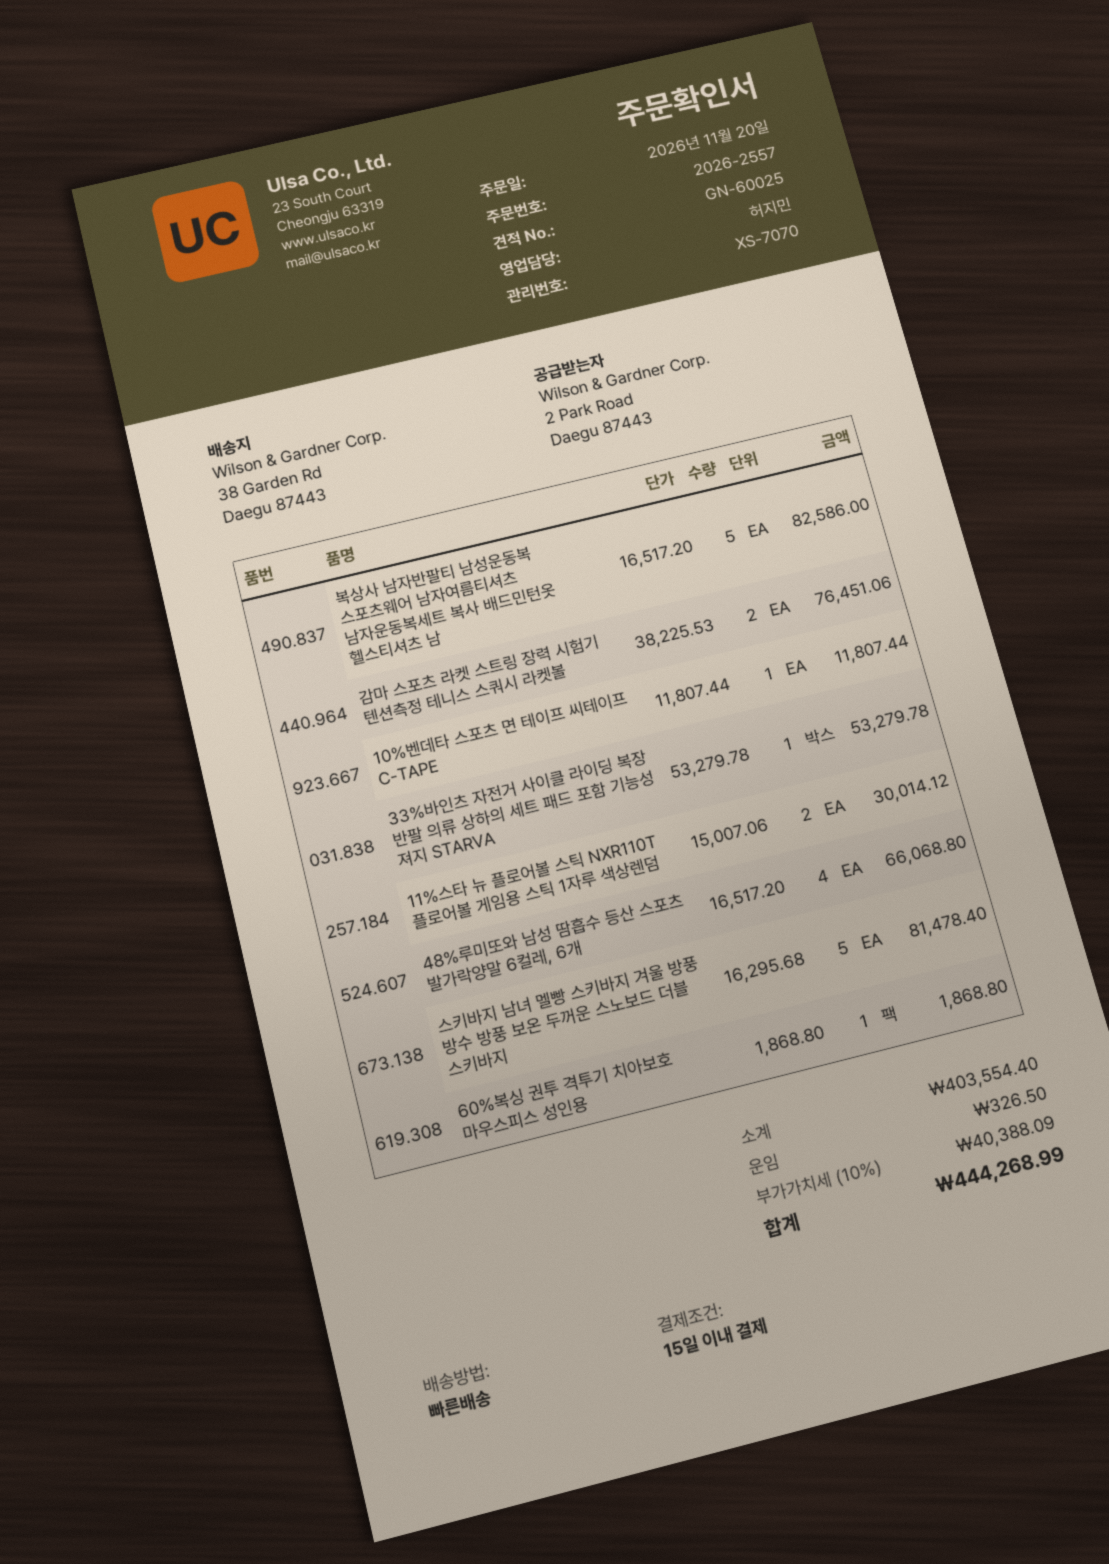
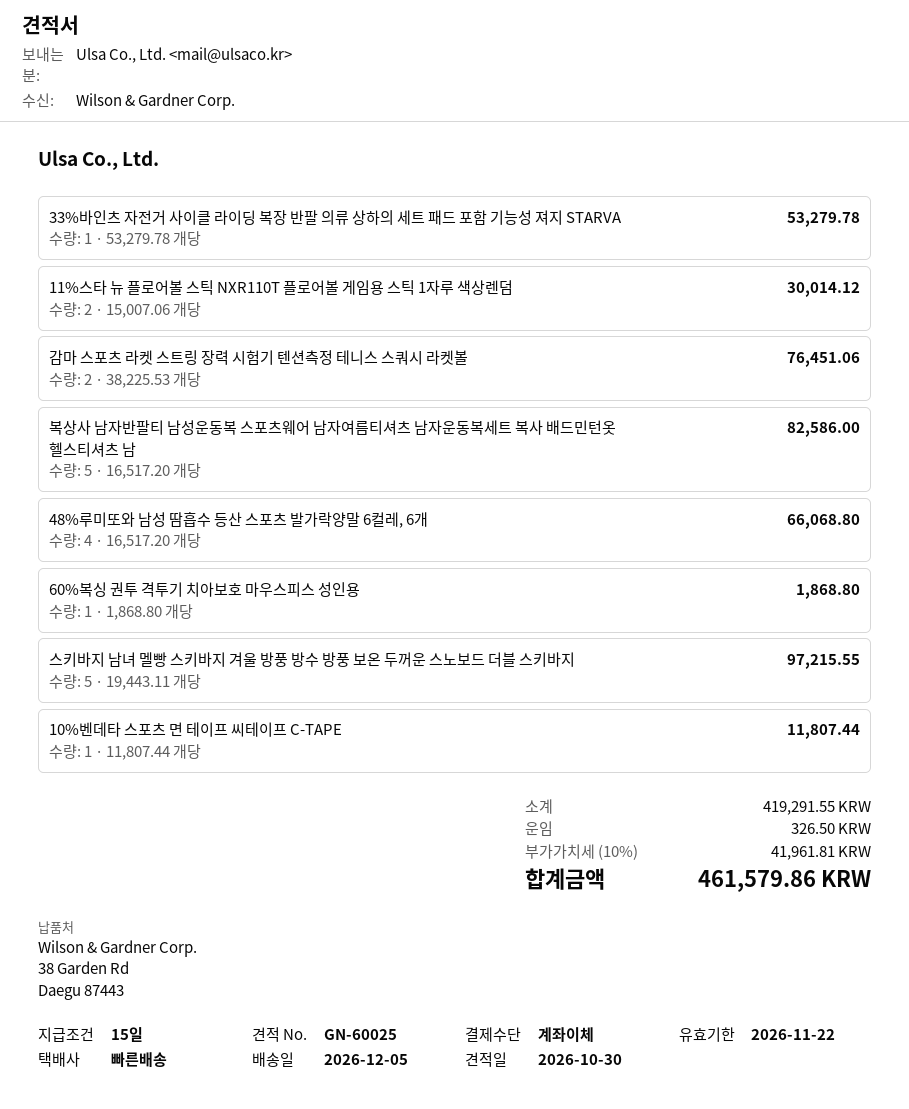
스키바지 남녀 멜빵 스키바지 겨울 방풍 방수 방풍 보온 두꺼운 스노보드 더블 스키바지: 5 x 16295.68 = 81478.40 -> 5 x 19443.11 = 97215.55
subtotal: 403554.40 -> 419291.55
tax: 10% = 40388.09 -> 10% = 41961.81
total: 444268.99 -> 461579.86

